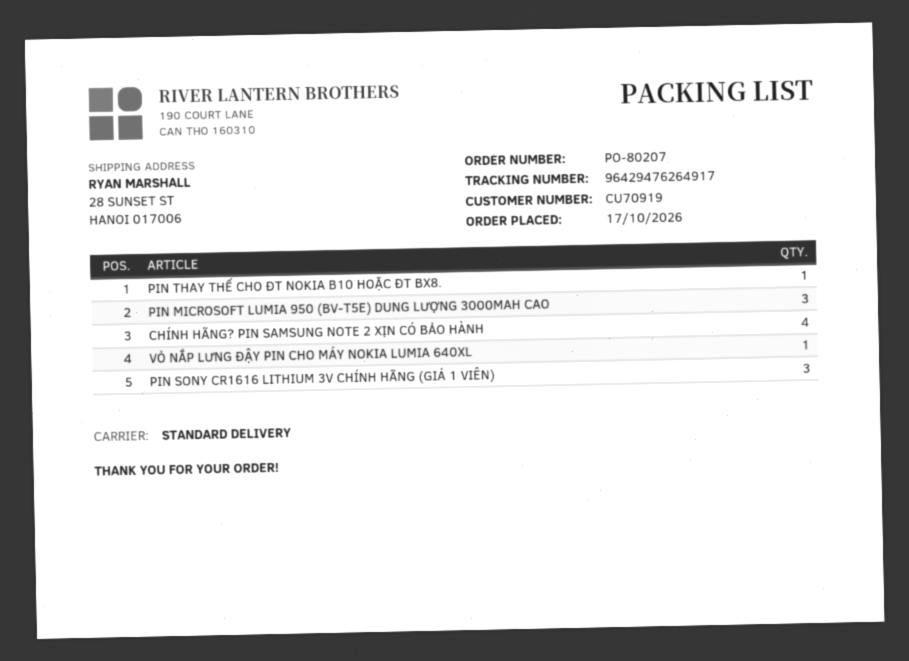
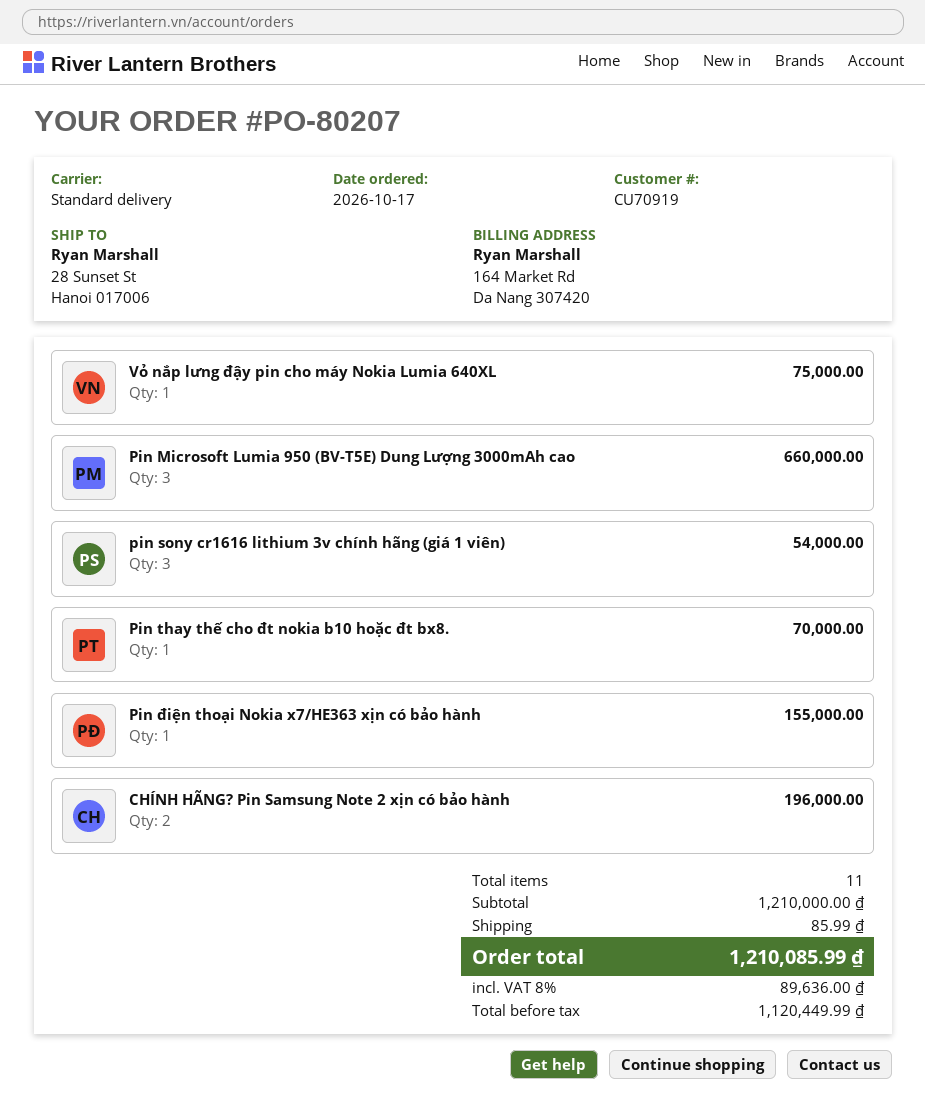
CHÍNH HÃNG? PIN SAMSUNG NOTE 2 XỊN CÓ BẢO HÀNH: 4 -> 2
Pin điện thoại Nokia x7/HE363 xịn có bảo hành: none -> 1

